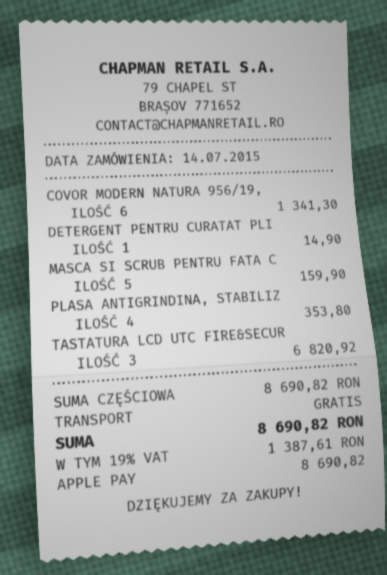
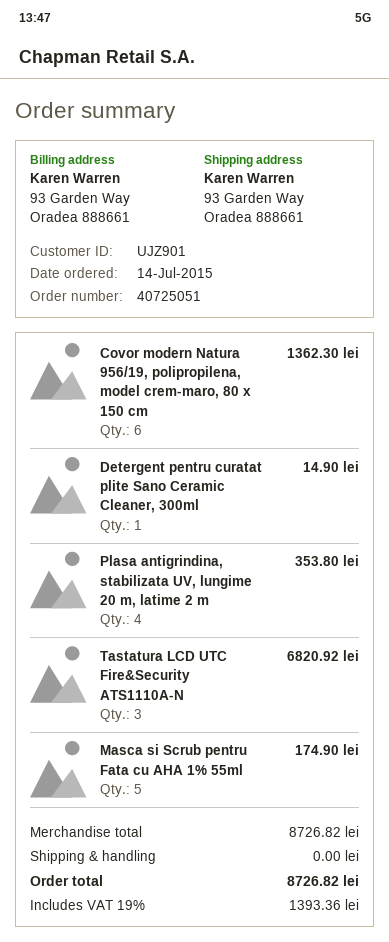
COVOR MODERN NATURA 956/19,: 6 for 1341.30 -> 6 for 1362.30
MASCA SI SCRUB PENTRU FATA C: 5 for 159.90 -> 5 for 174.90
subtotal: 8690.82 -> 8726.82
tax: 19% = 1387.61 -> 19% = 1393.36
total: 8690.82 -> 8726.82

